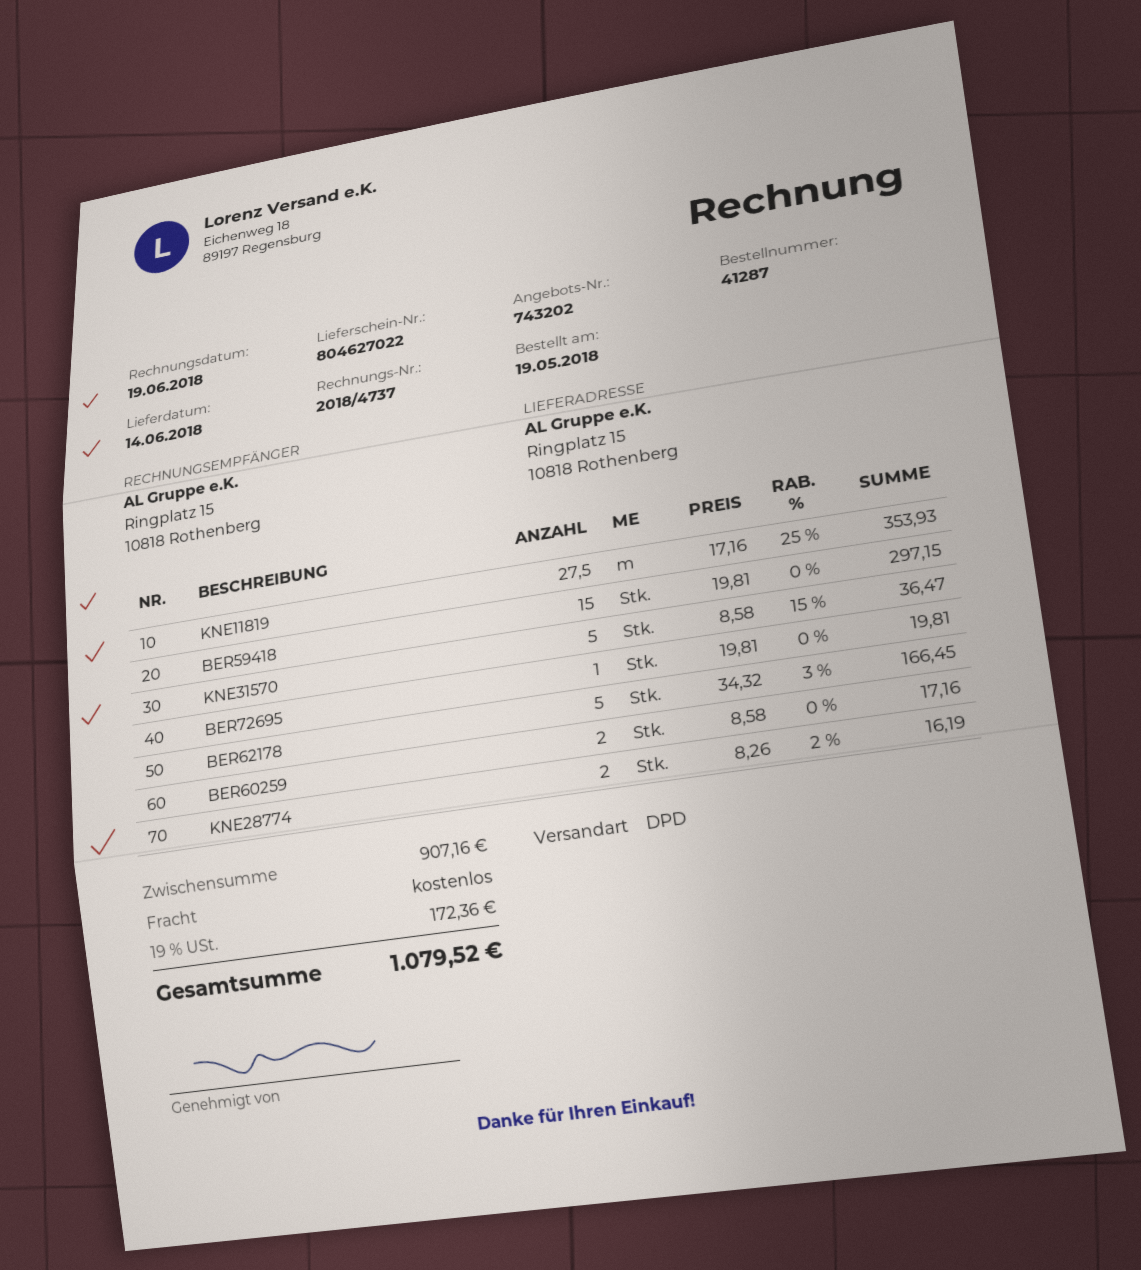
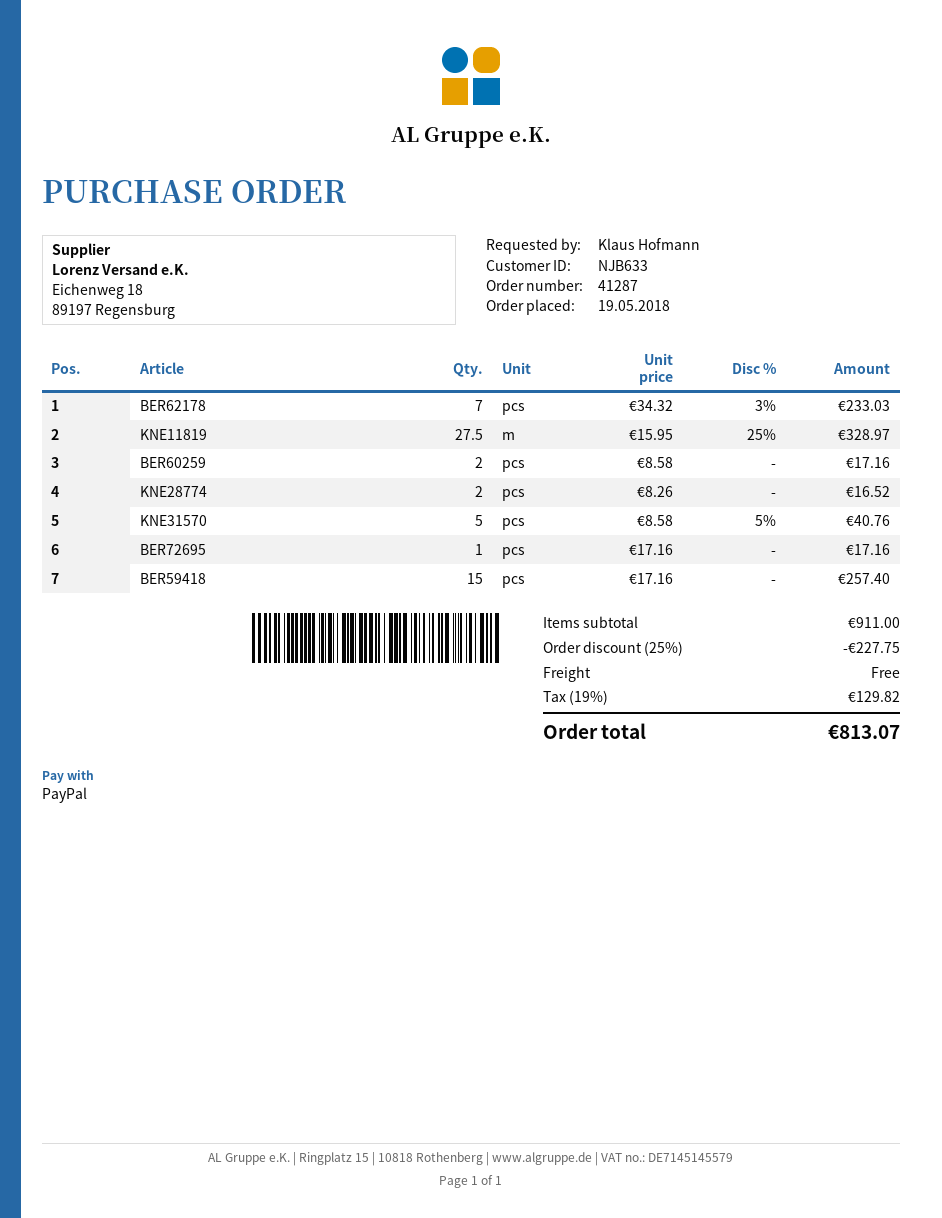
KNE11819: 27.5 x 17.16 - 25% = 353.93 -> 27.5 x 15.95 - 25% = 328.97
BER59418: 15 x 19.81 = 297.15 -> 15 x 17.16 = 257.40
KNE31570: 5 x 8.58 - 15% = 36.47 -> 5 x 8.58 - 5% = 40.76
BER72695: 1 x 19.81 = 19.81 -> 1 x 17.16 = 17.16
BER62178: 5 x 34.32 - 3% = 166.45 -> 7 x 34.32 - 3% = 233.03
KNE28774: 2 x 8.26 - 2% = 16.19 -> 2 x 8.26 = 16.52
subtotal: 907.16 -> 911.00
discount: none -> 25% = 227.75
tax: 19% = 172.36 -> 19% = 129.82
total: 1079.52 -> 813.07

